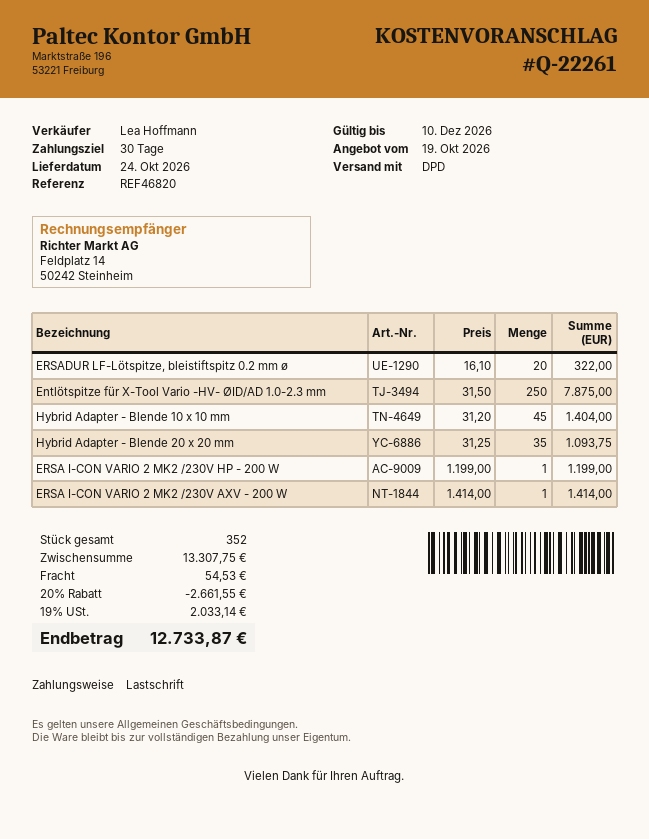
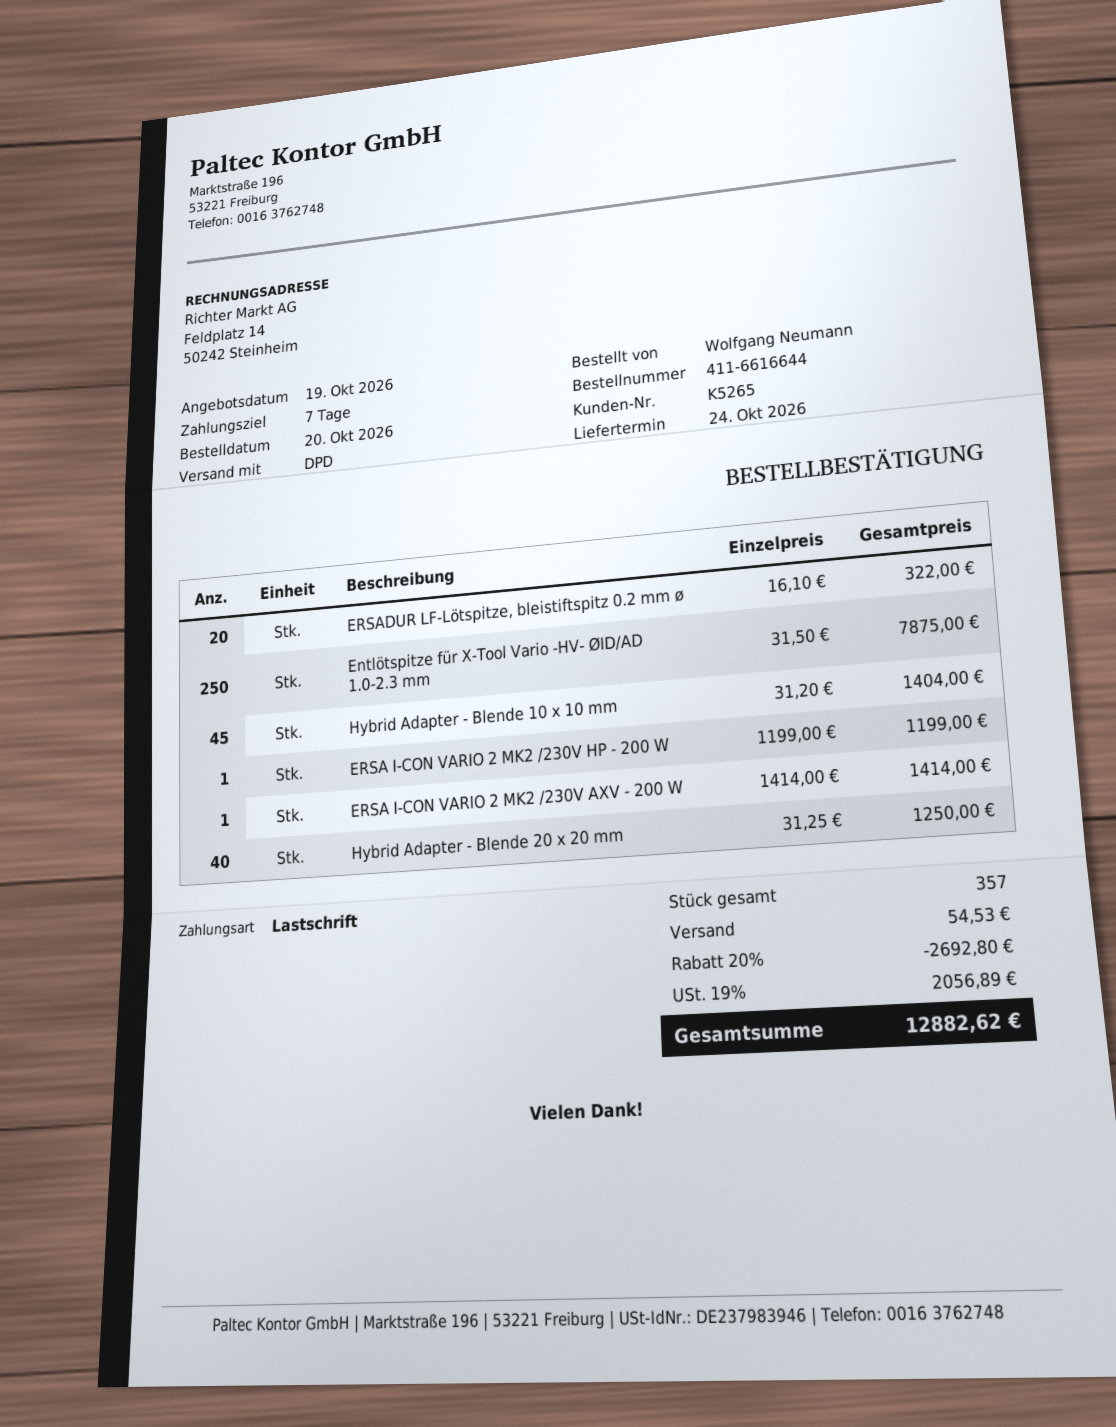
payment terms: 30 days -> 7 days
Hybrid Adapter - Blende 20 x 20 mm: 35 x 31.25 = 1093.75 -> 40 x 31.25 = 1250.00
total quantity: 352 -> 357
discount: 20% = 2661.55 -> 20% = 2692.80
tax: 19% = 2033.14 -> 19% = 2056.89
total: 12733.87 -> 12882.62

